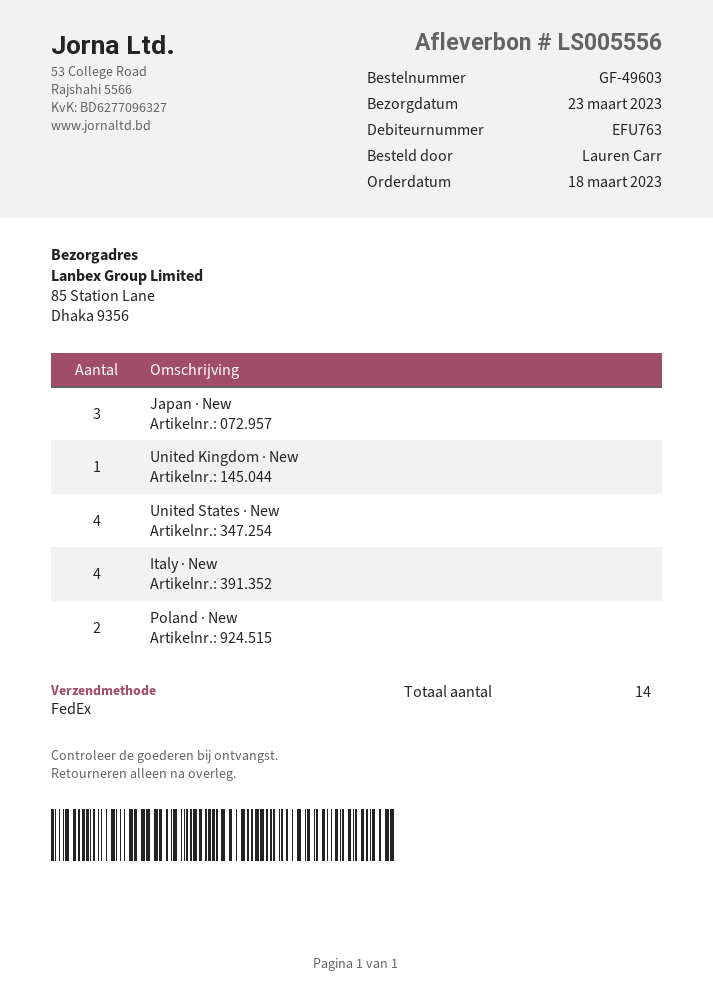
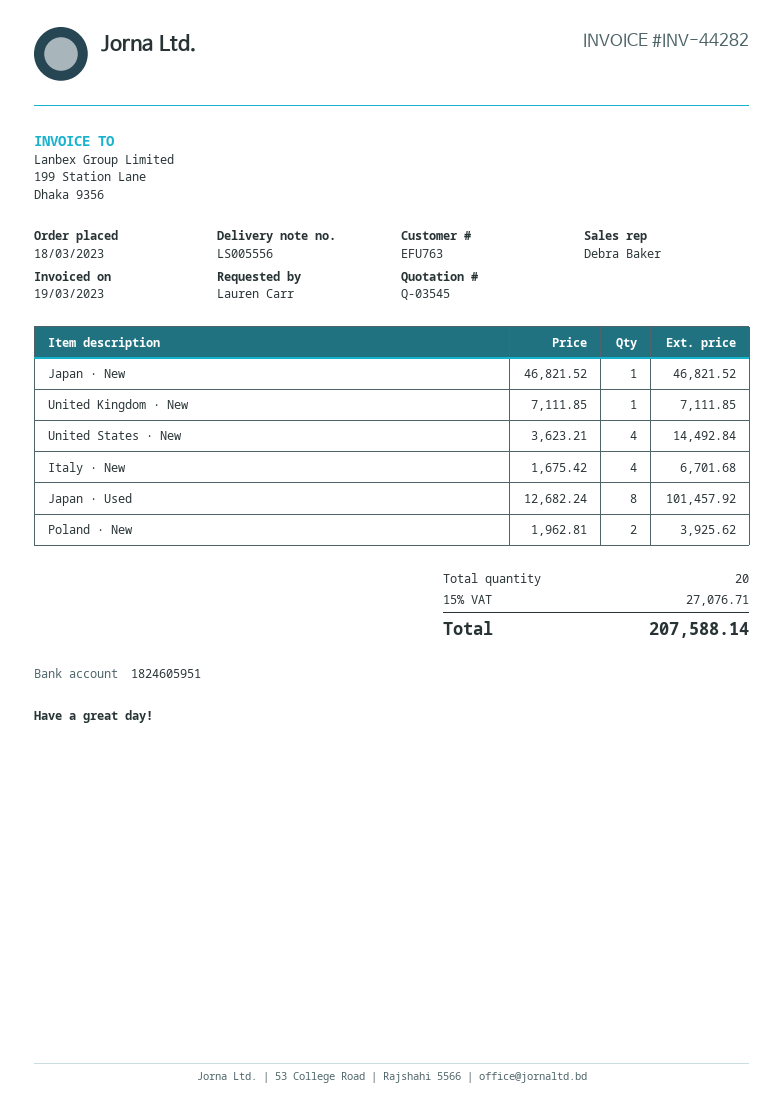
Japan · New: 3 -> 1
Japan · Used: none -> 8
total quantity: 14 -> 20

